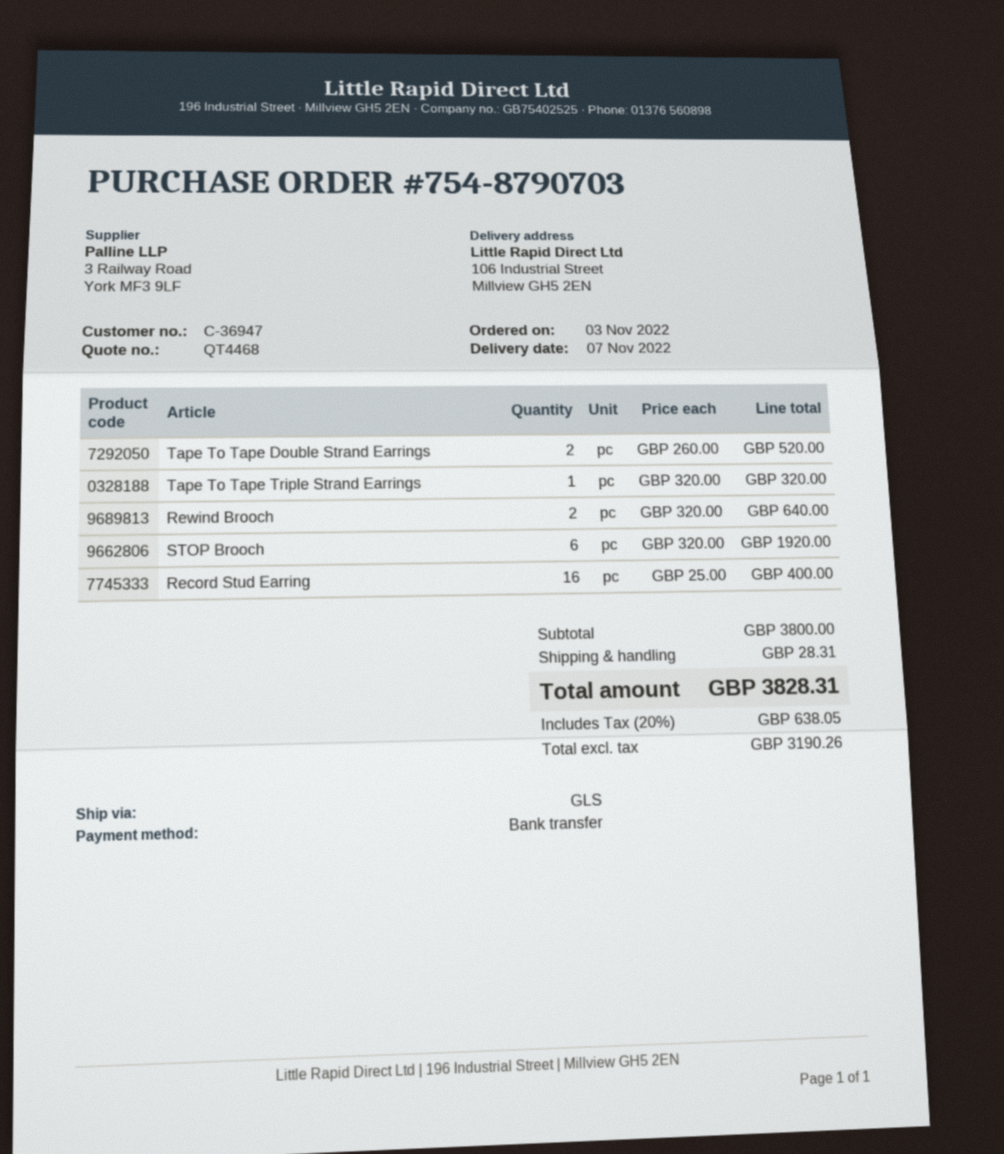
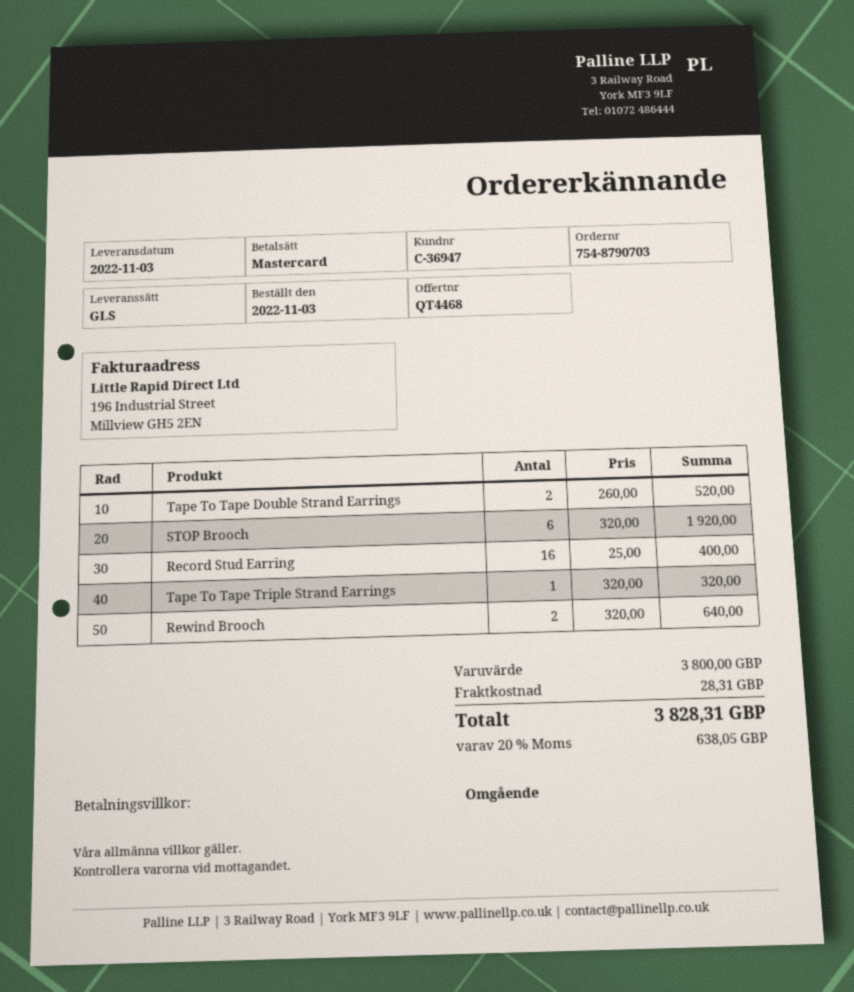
delivery date: 2022-11-07 -> 2022-11-03
payment method: bank transfer -> Mastercard

